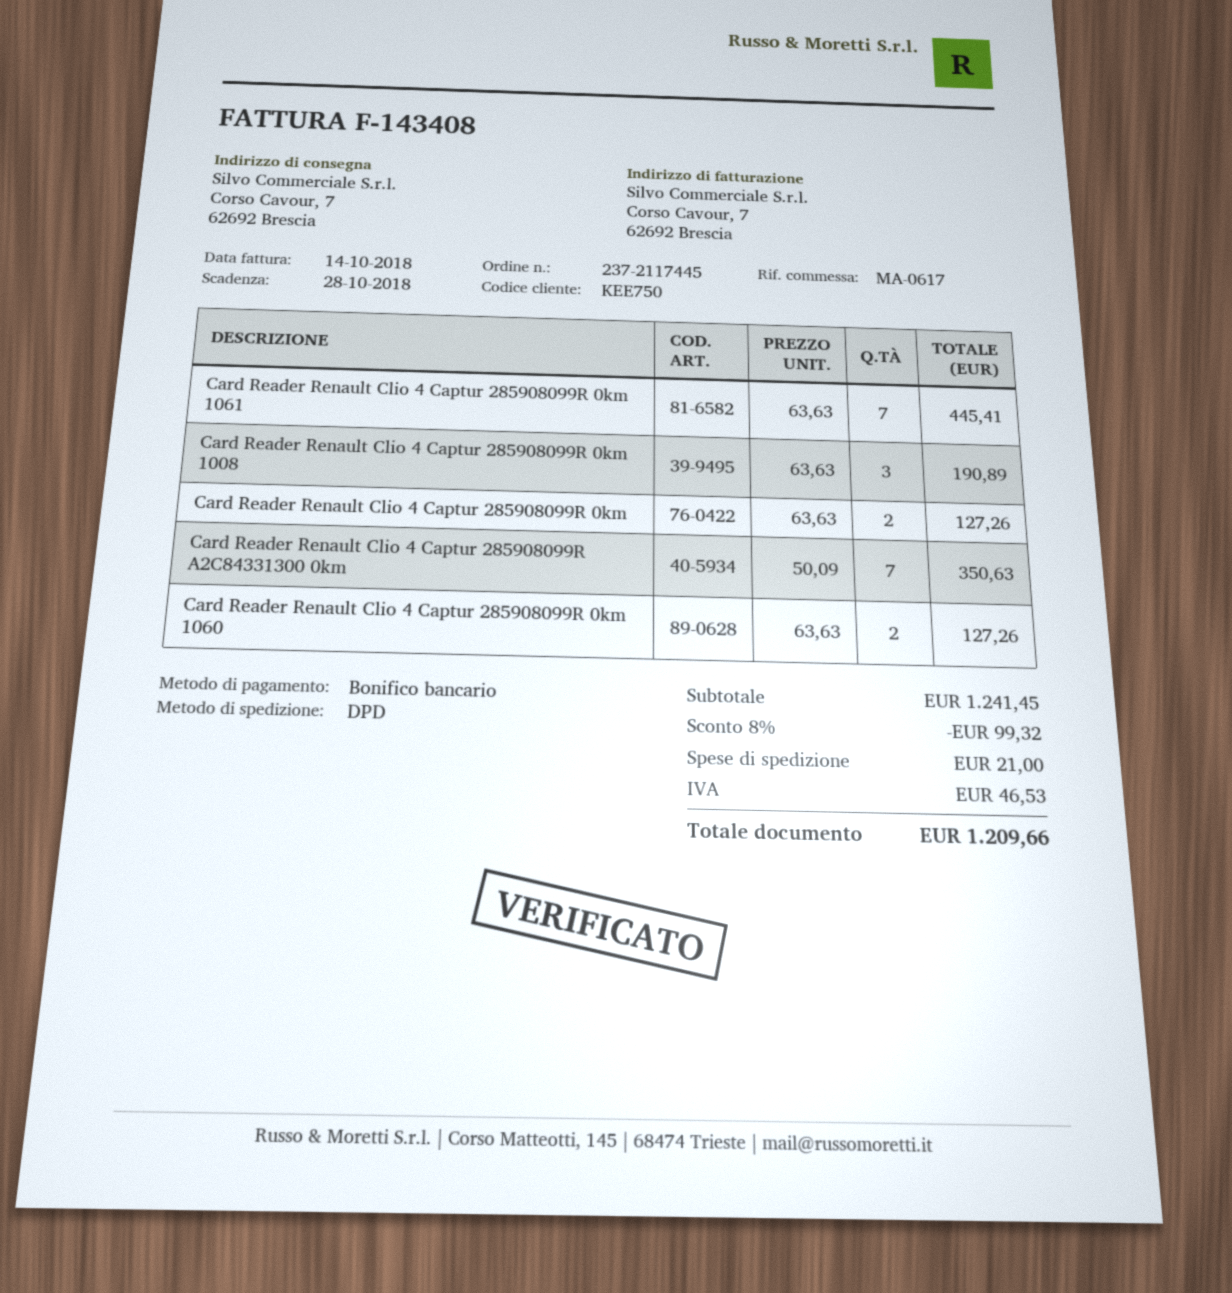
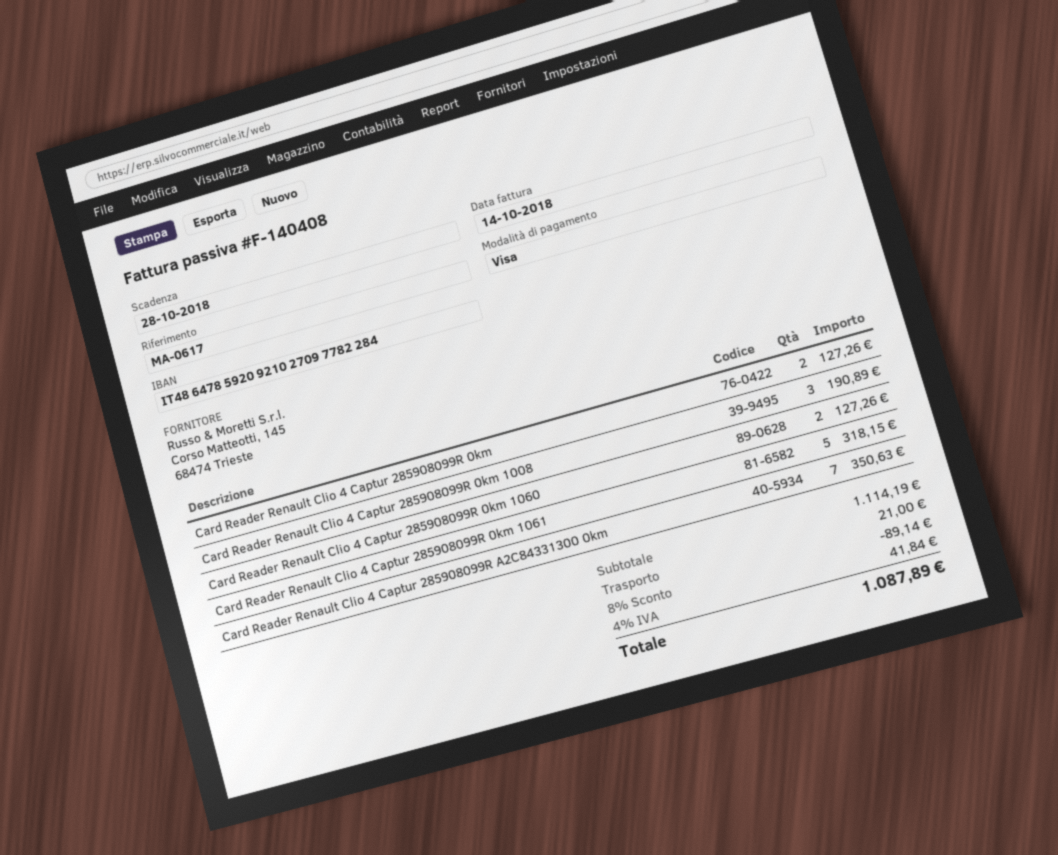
invoice number: F-143408 -> F-140408
payment method: bank transfer -> Visa
Card Reader Renault Clio 4 Captur 285908099R 0km 1061: 7 for 445.41 -> 5 for 318.15
subtotal: 1241.45 -> 1114.19
discount: 8% = 99.32 -> 8% = 89.14
tax: 46.53 -> 41.84
total: 1209.66 -> 1087.89

